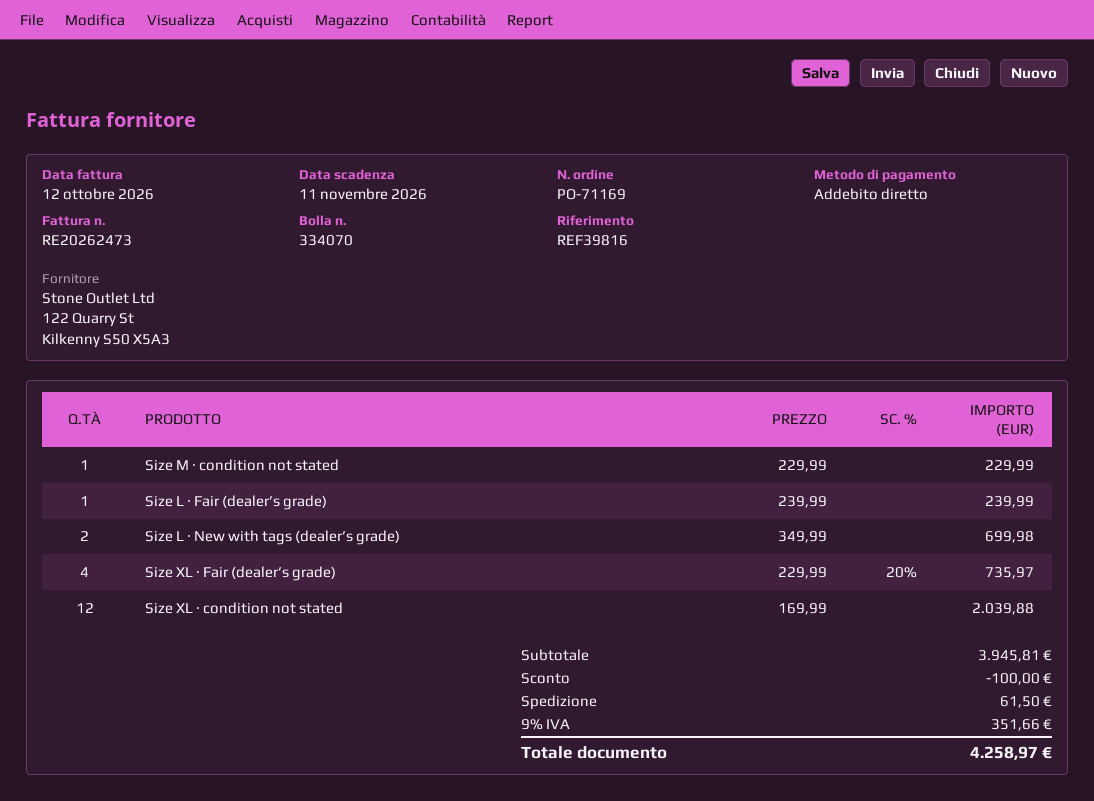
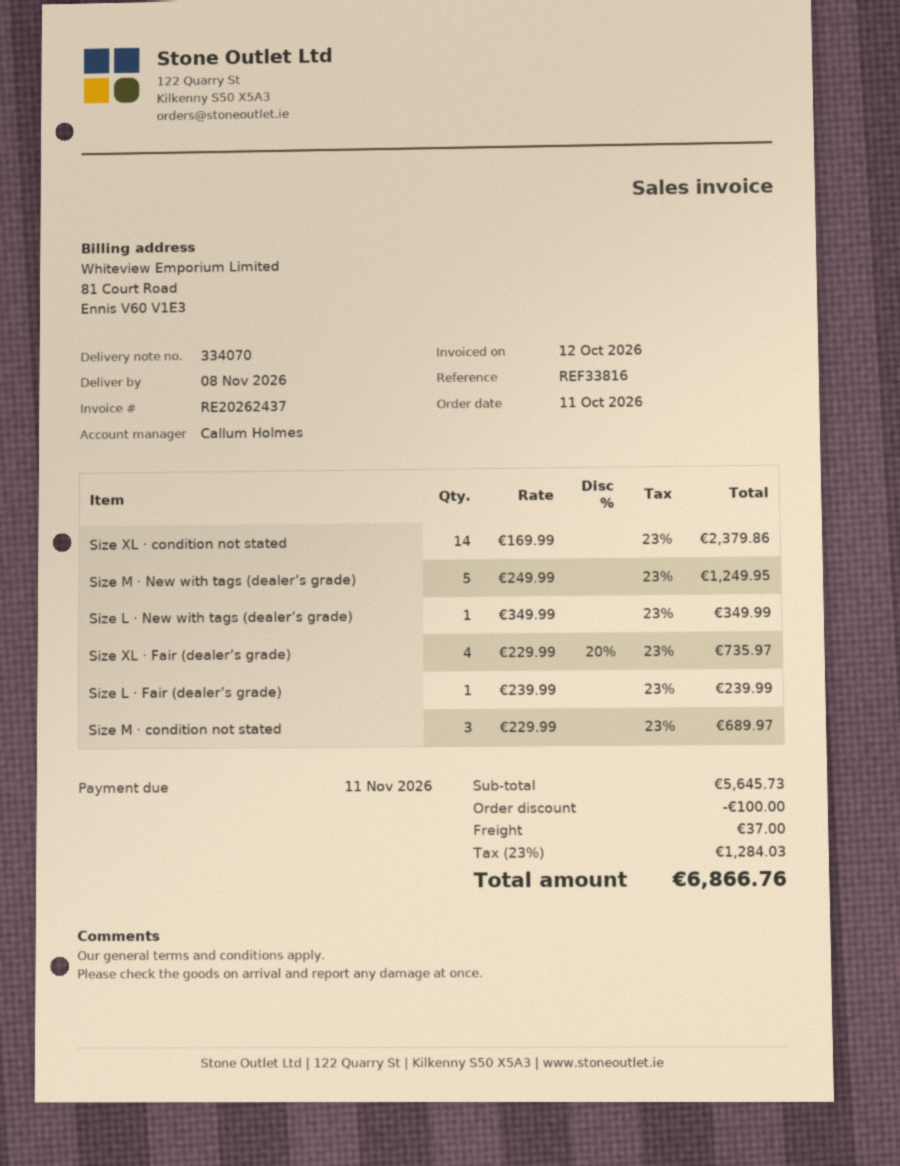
invoice number: RE20262473 -> RE20262437
reference: REF39816 -> REF33816
Size M · condition not stated: 1 x 229.99 = 229.99 -> 3 x 229.99 = 689.97
Size L · New with tags (dealer’s grade): 2 x 349.99 = 699.98 -> 1 x 349.99 = 349.99
Size XL · condition not stated: 12 x 169.99 = 2039.88 -> 14 x 169.99 = 2379.86
Size M · New with tags (dealer’s grade): none -> 5 x 249.99 = 1249.95
subtotal: 3945.81 -> 5645.73
shipping: 61.50 -> 37.00
tax: 9% = 351.66 -> 23% = 1284.03
total: 4258.97 -> 6866.76

